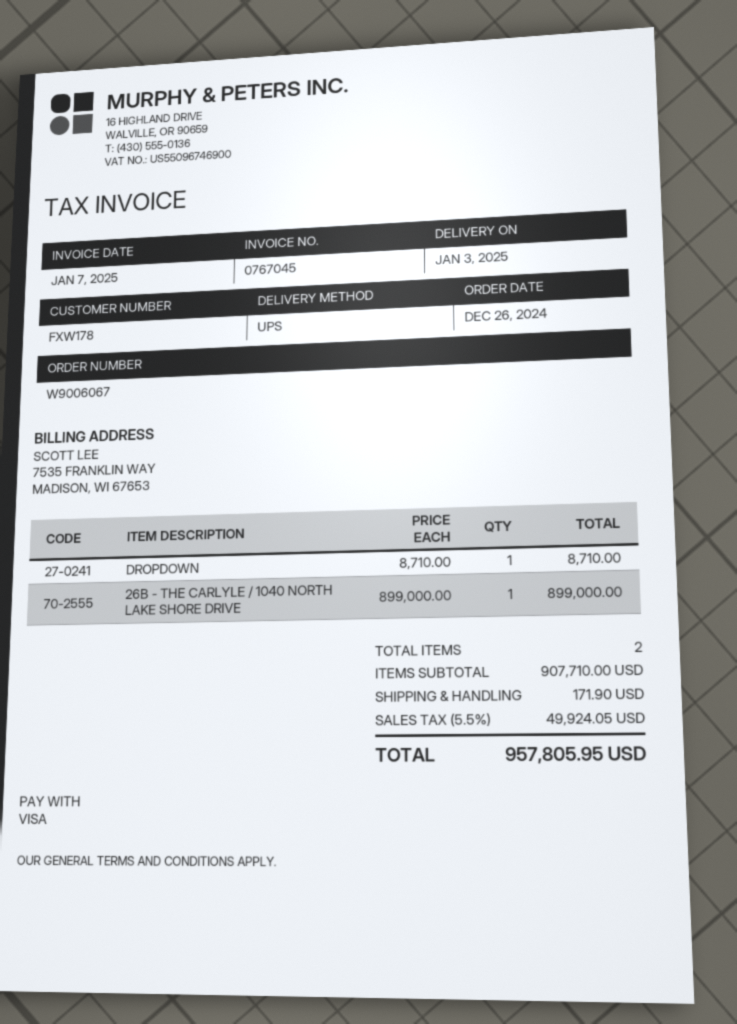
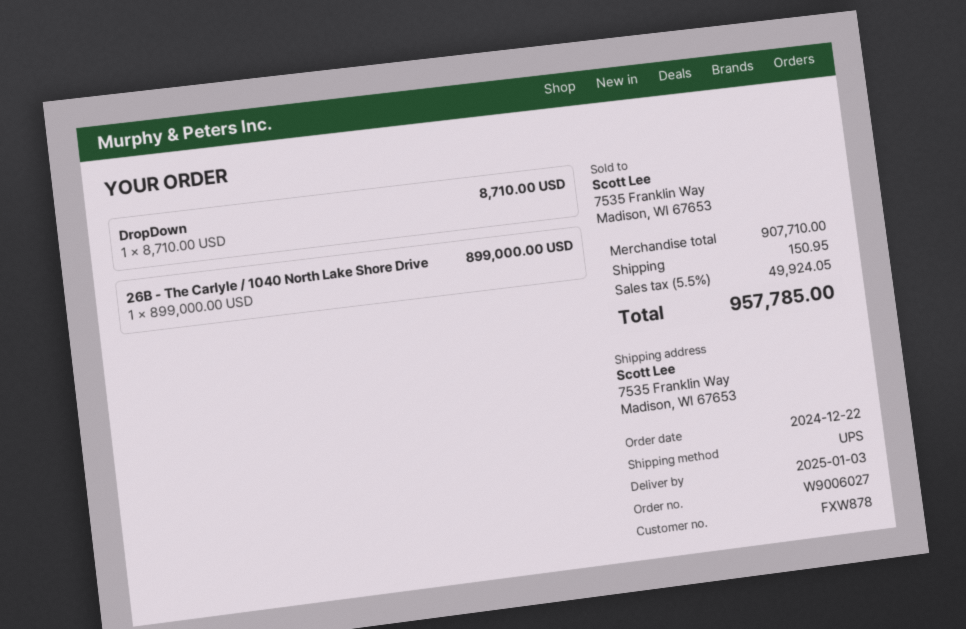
order number: W9006067 -> W9006027
order date: 2024-12-26 -> 2024-12-22
customer number: FXW178 -> FXW878
shipping: 171.90 -> 150.95
total: 957805.95 -> 957785.00

